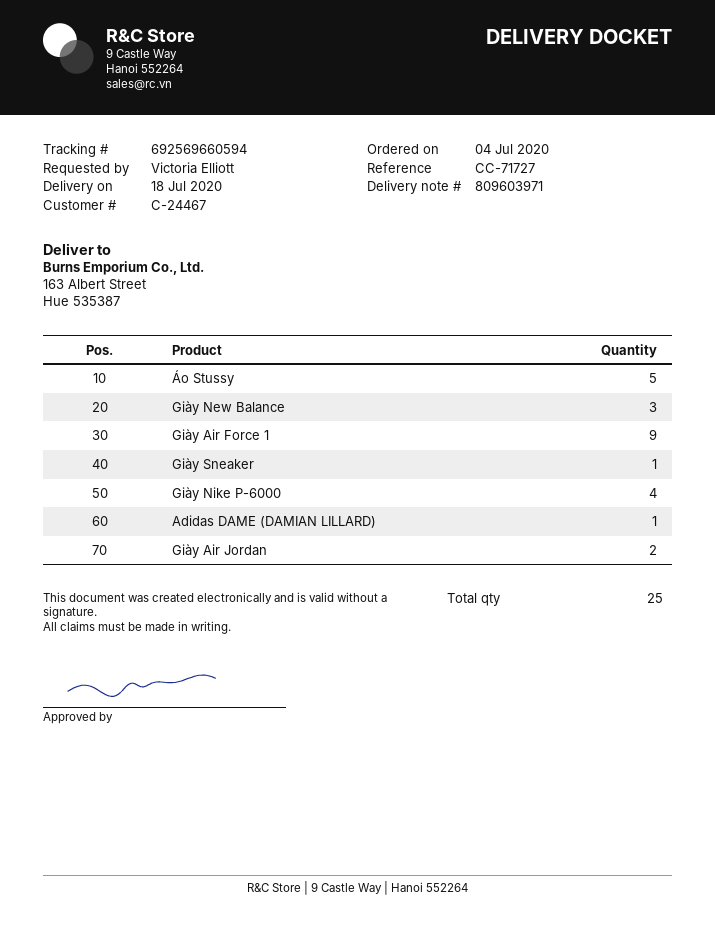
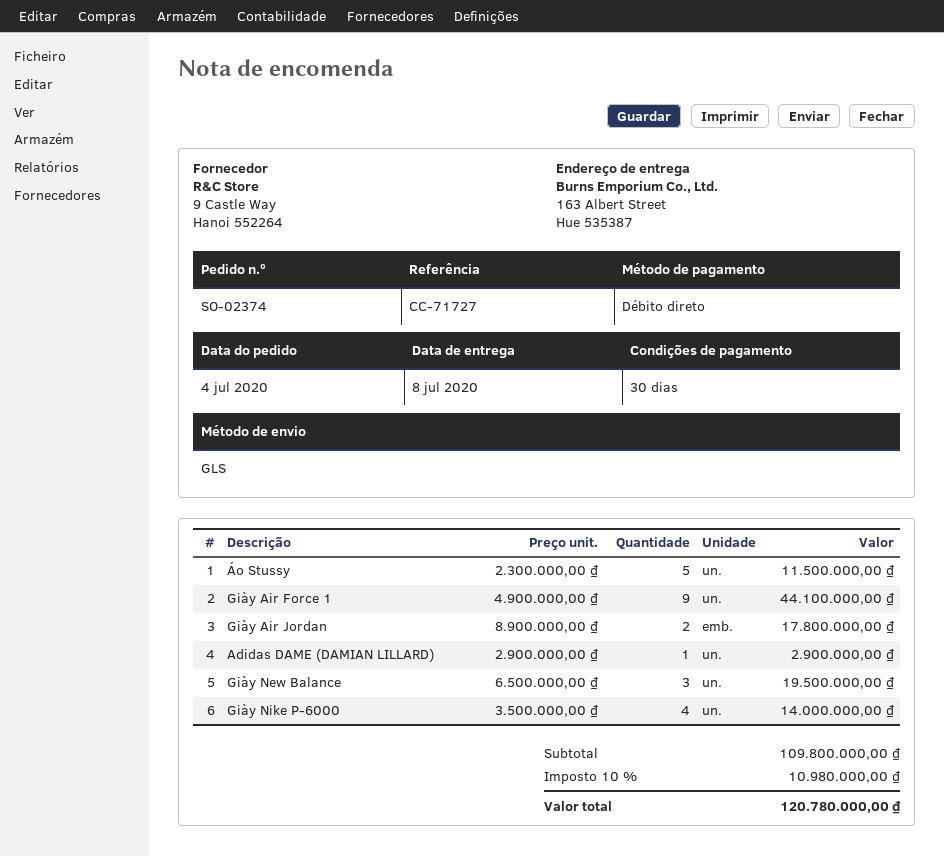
delivery date: 2020-07-18 -> 2020-07-08
Giày Sneaker: 1 -> none

